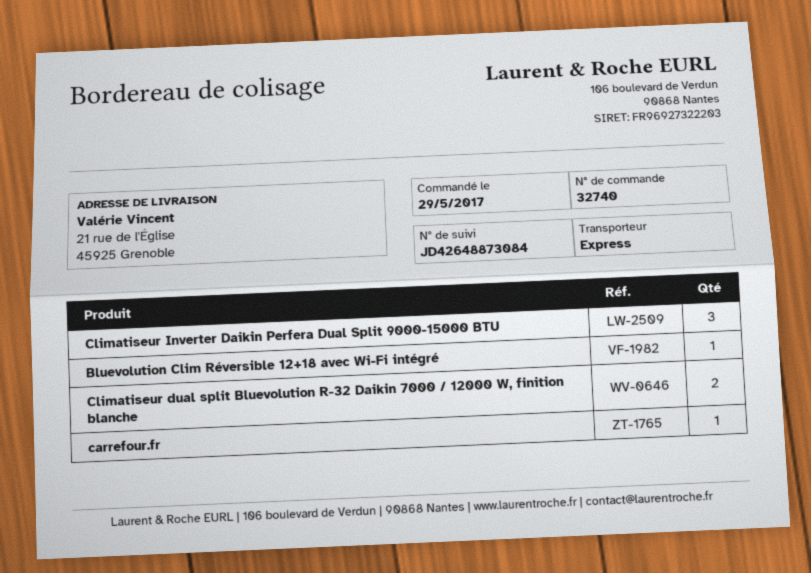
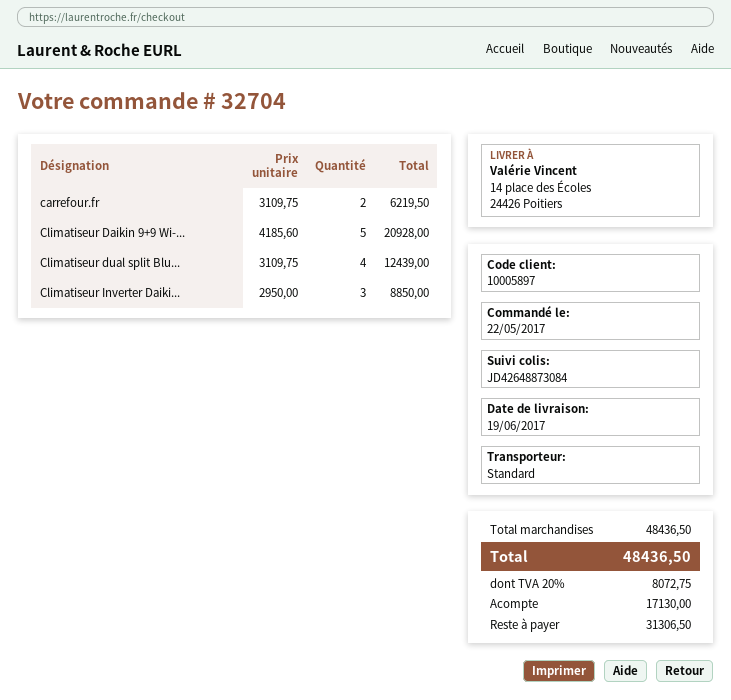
order number: 32740 -> 32704
order date: 2017-05-29 -> 2017-05-22
shipping method: express -> standard
ship to: 21 rue de l'Église, 45925 Grenoble -> 14 place des Écoles, 24426 Poitiers
Bluevolution Clim Réversible 12+18 avec Wi-Fi intégré: 1 -> none
Climatiseur dual split Bluevolution R-32 Daikin 7000 / 12000 W, finition blanche: 2 -> 4
carrefour.fr: 1 -> 2
Climatiseur Daikin 9+9 Wi-...: none -> 5

